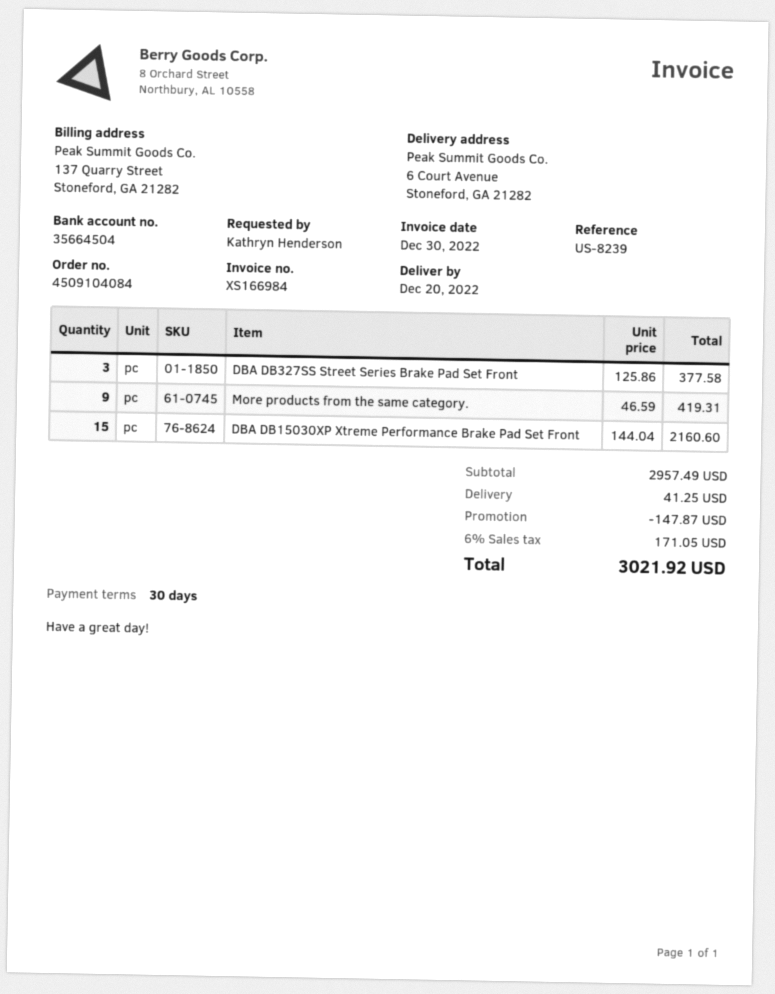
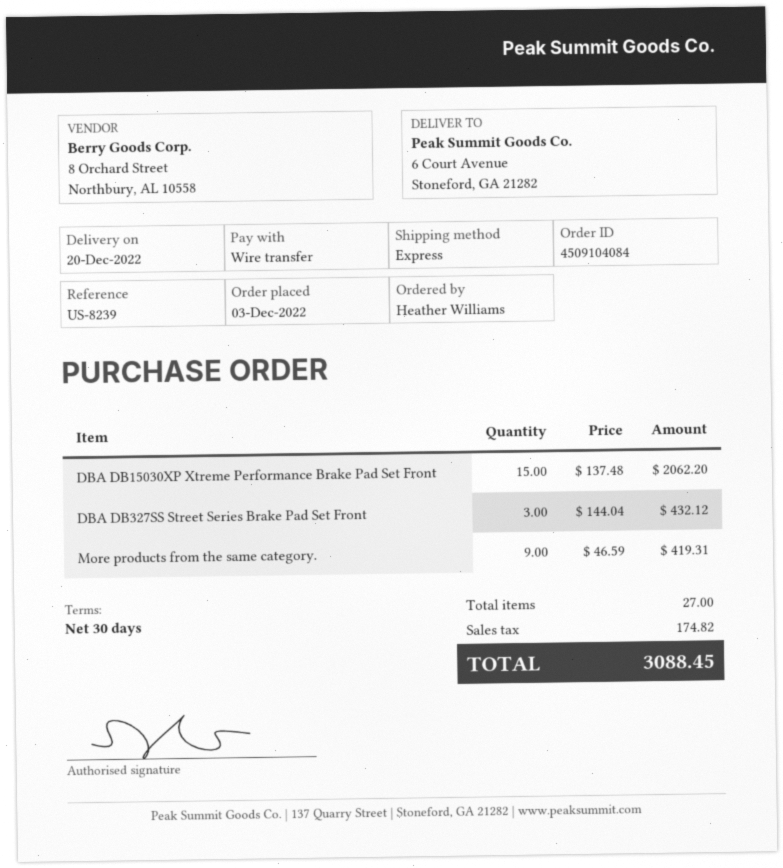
ordered by: Kathryn Henderson -> Heather Williams
DBA DB327SS Street Series Brake Pad Set Front: 3 x 125.86 = 377.58 -> 3 x 144.04 = 432.12
DBA DB15030XP Xtreme Performance Brake Pad Set Front: 15 x 144.04 = 2160.60 -> 15 x 137.48 = 2062.20
discount: 147.87 -> none
shipping: 41.25 -> none
tax: 171.05 -> 174.82
total: 3021.92 -> 3088.45

